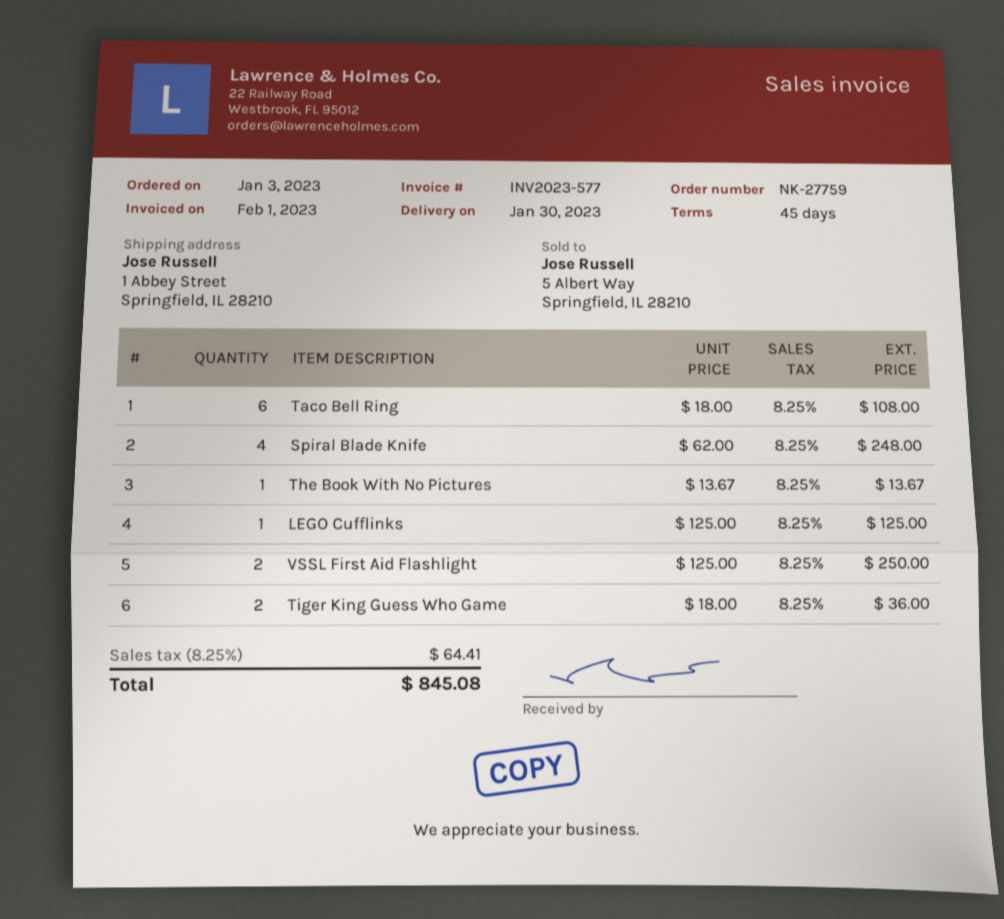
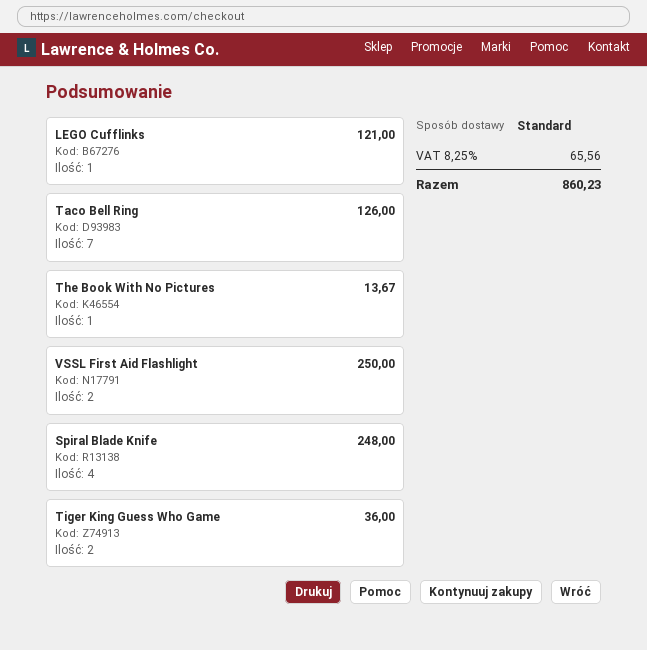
Taco Bell Ring: 6 for 108.00 -> 7 for 126.00
LEGO Cufflinks: 1 for 125.00 -> 1 for 121.00
tax: 8.25% = 64.41 -> 8.25% = 65.56
total: 845.08 -> 860.23

